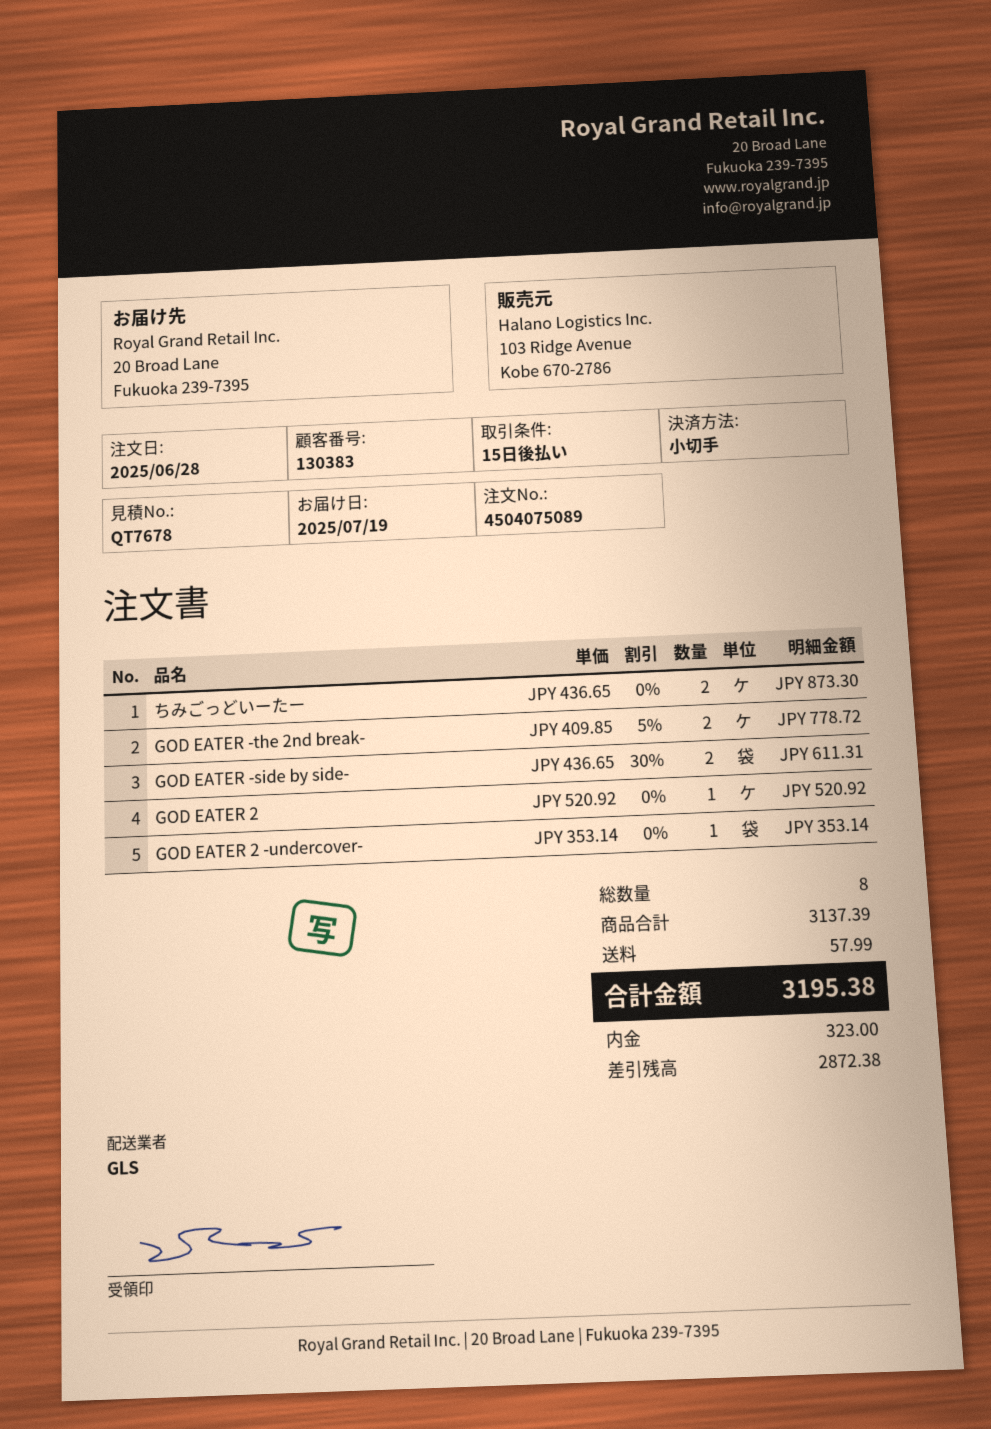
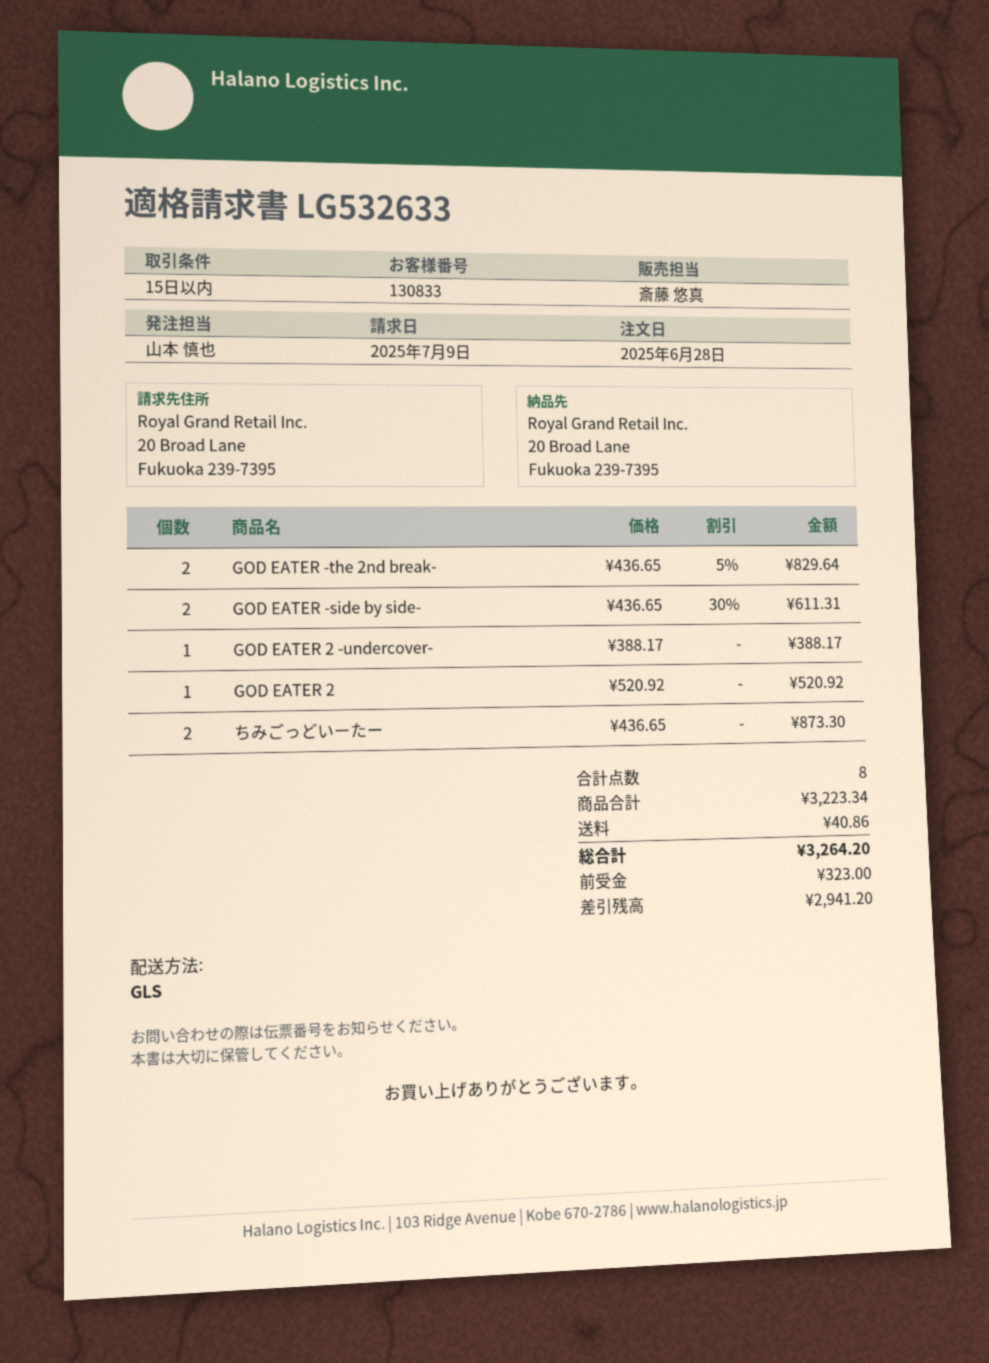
customer number: 130383 -> 130833
GOD EATER -the 2nd break-: 2 x 409.85 - 5% = 778.72 -> 2 x 436.65 - 5% = 829.64
GOD EATER 2 -undercover-: 1 x 353.14 = 353.14 -> 1 x 388.17 = 388.17
subtotal: 3137.39 -> 3223.34
shipping: 57.99 -> 40.86
total: 3195.38 -> 3264.20
balance: 2872.38 -> 2941.20

